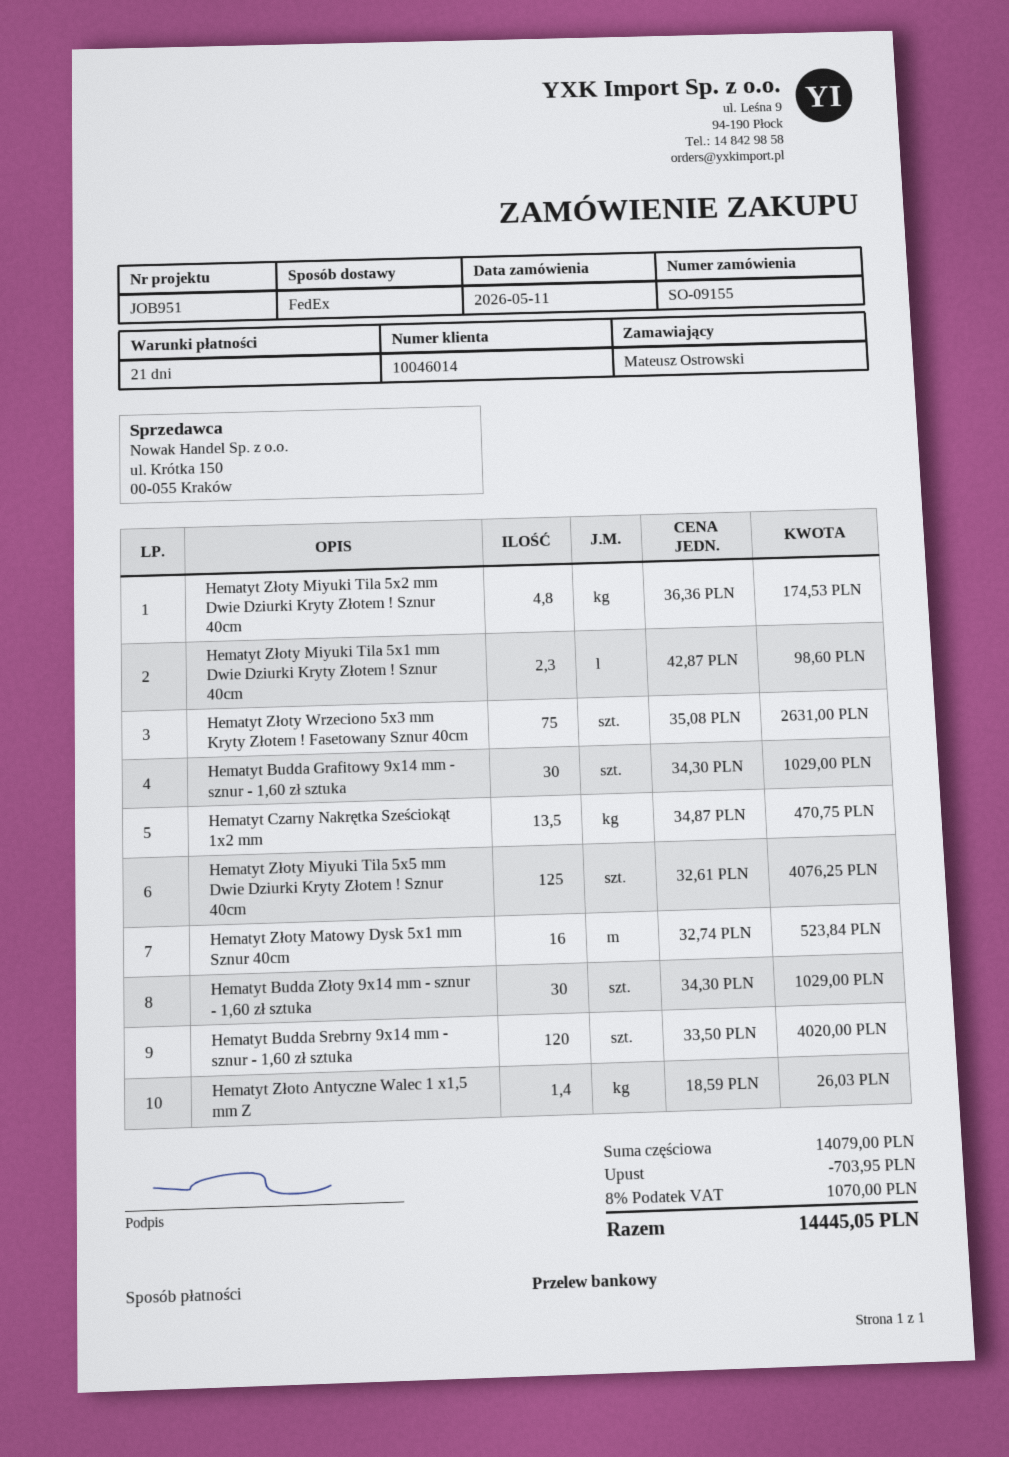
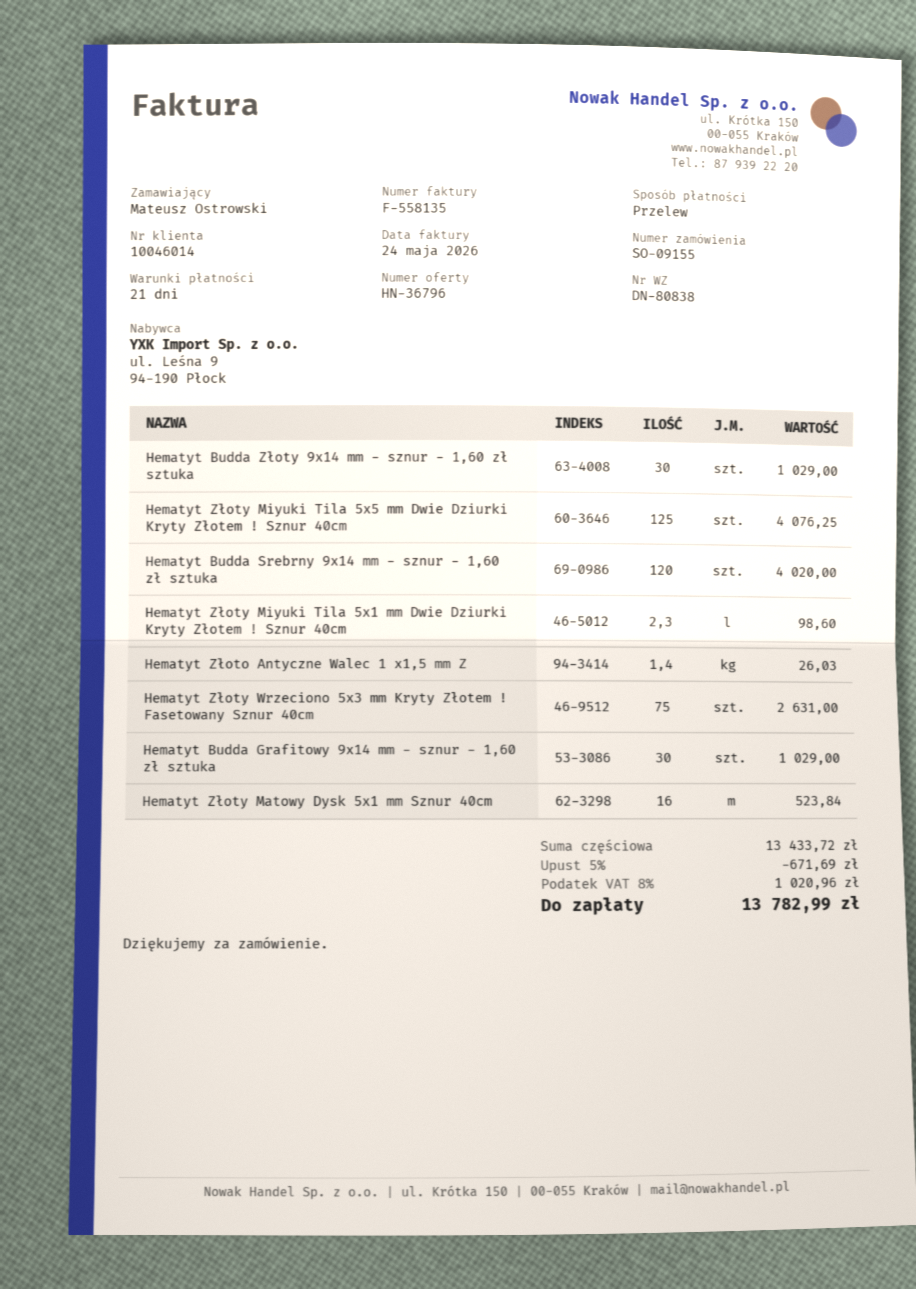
Hematyt Złoty Miyuki Tila 5x2 mm Dwie Dziurki Kryty Złotem ! Sznur 40cm: 4.8 for 174.53 -> none
Hematyt Czarny Nakrętka Sześciokąt 1x2 mm: 13.5 for 470.75 -> none
subtotal: 14079.00 -> 13433.72
discount: 703.95 -> 671.69
tax: 8% = 1070.00 -> 8% = 1020.96
total: 14445.05 -> 13782.99

